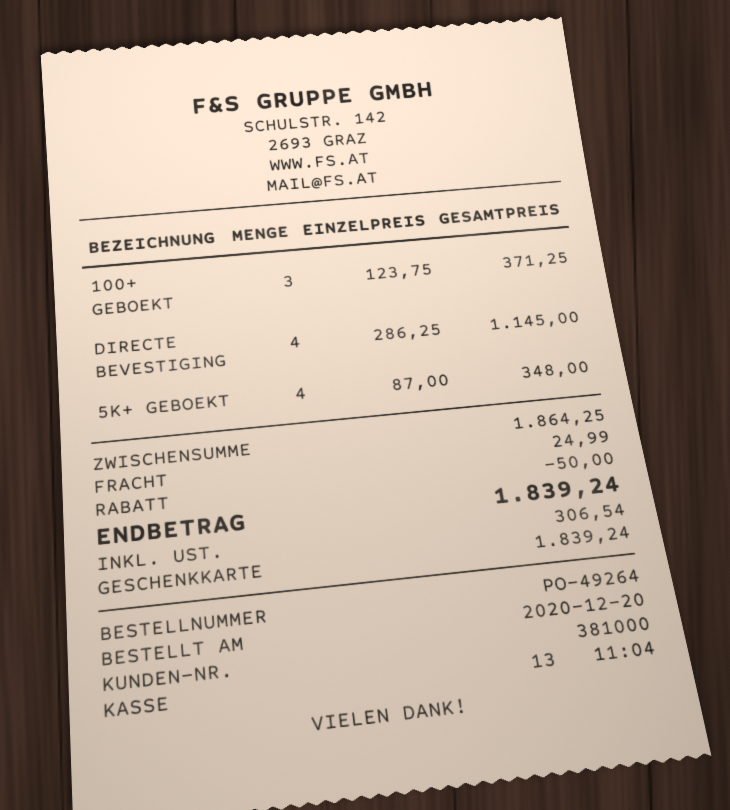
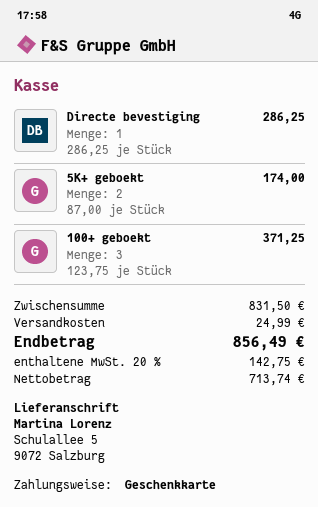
DIRECTE BEVESTIGING: 4 x 286.25 = 1145.00 -> 1 x 286.25 = 286.25
5K+ GEBOEKT: 4 x 87.00 = 348.00 -> 2 x 87.00 = 174.00
subtotal: 1864.25 -> 831.50
discount: 50.00 -> none
tax: 306.54 -> 142.75
total: 1839.24 -> 856.49

